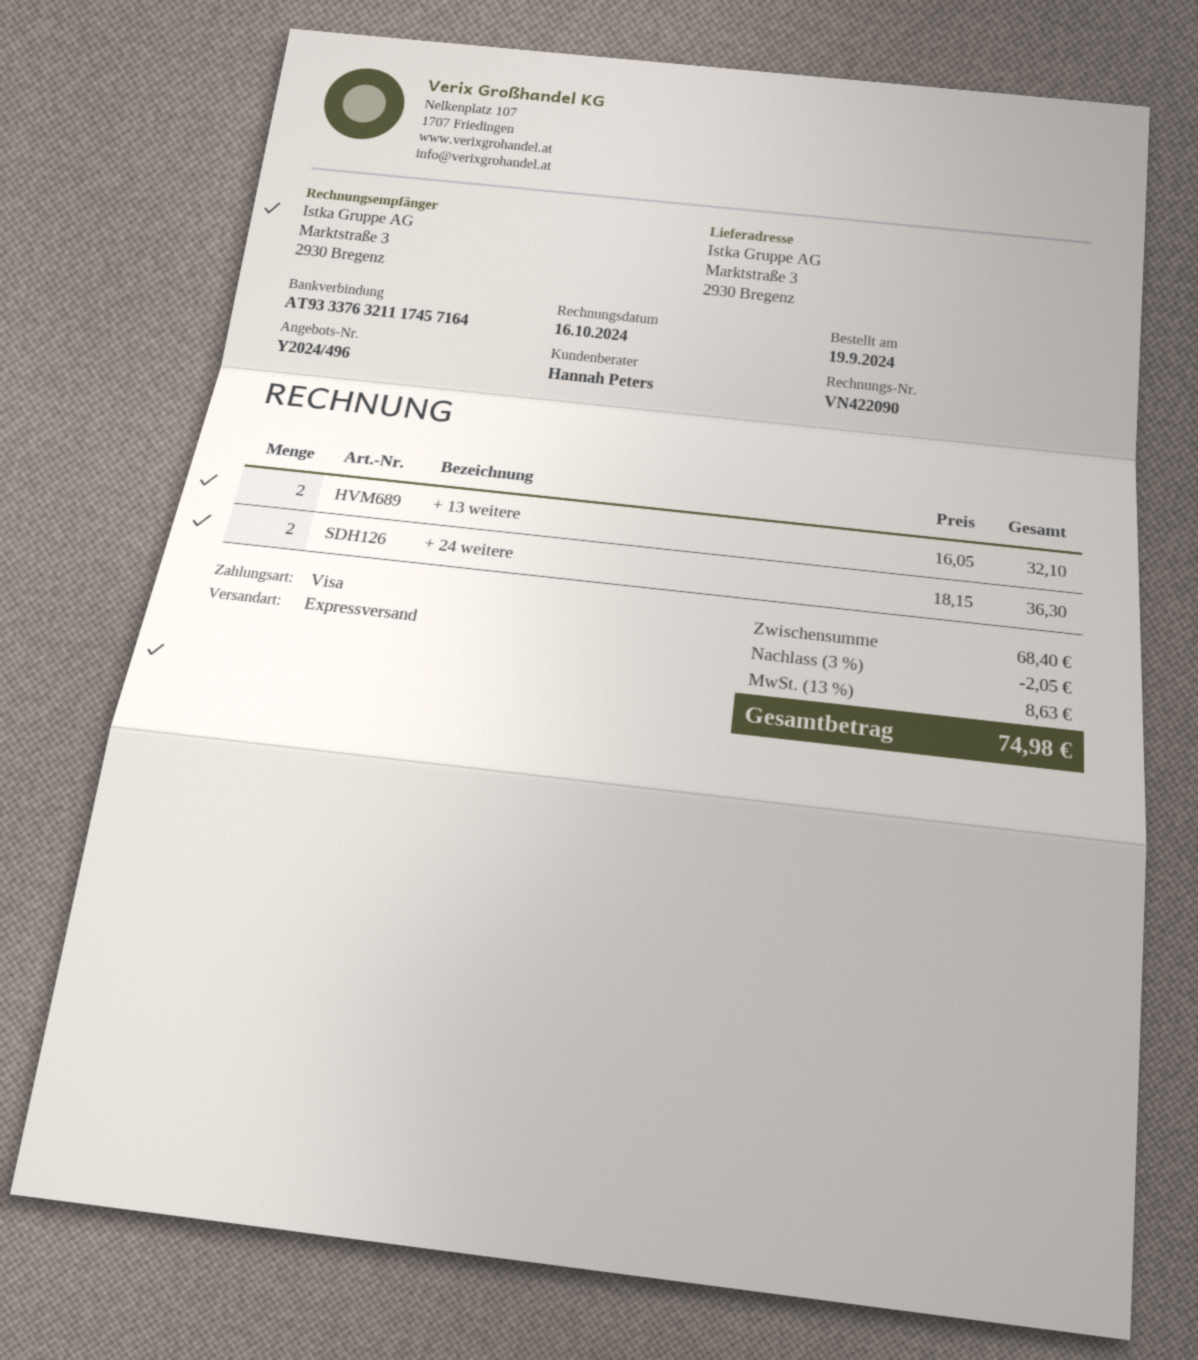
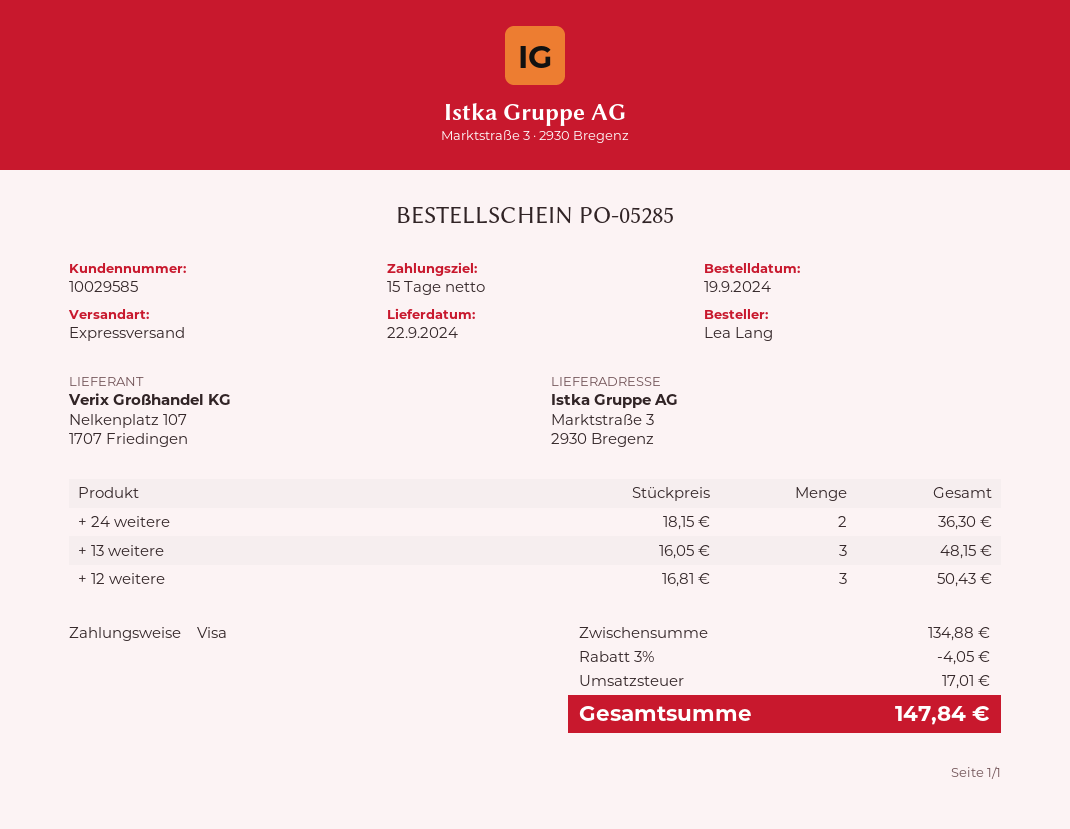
+ 13 weitere: 2 x 16.05 = 32.10 -> 3 x 16.05 = 48.15
+ 12 weitere: none -> 3 x 16.81 = 50.43
subtotal: 68.40 -> 134.88
discount: 3% = 2.05 -> 3% = 4.05
tax: 8.63 -> 17.01
total: 74.98 -> 147.84

